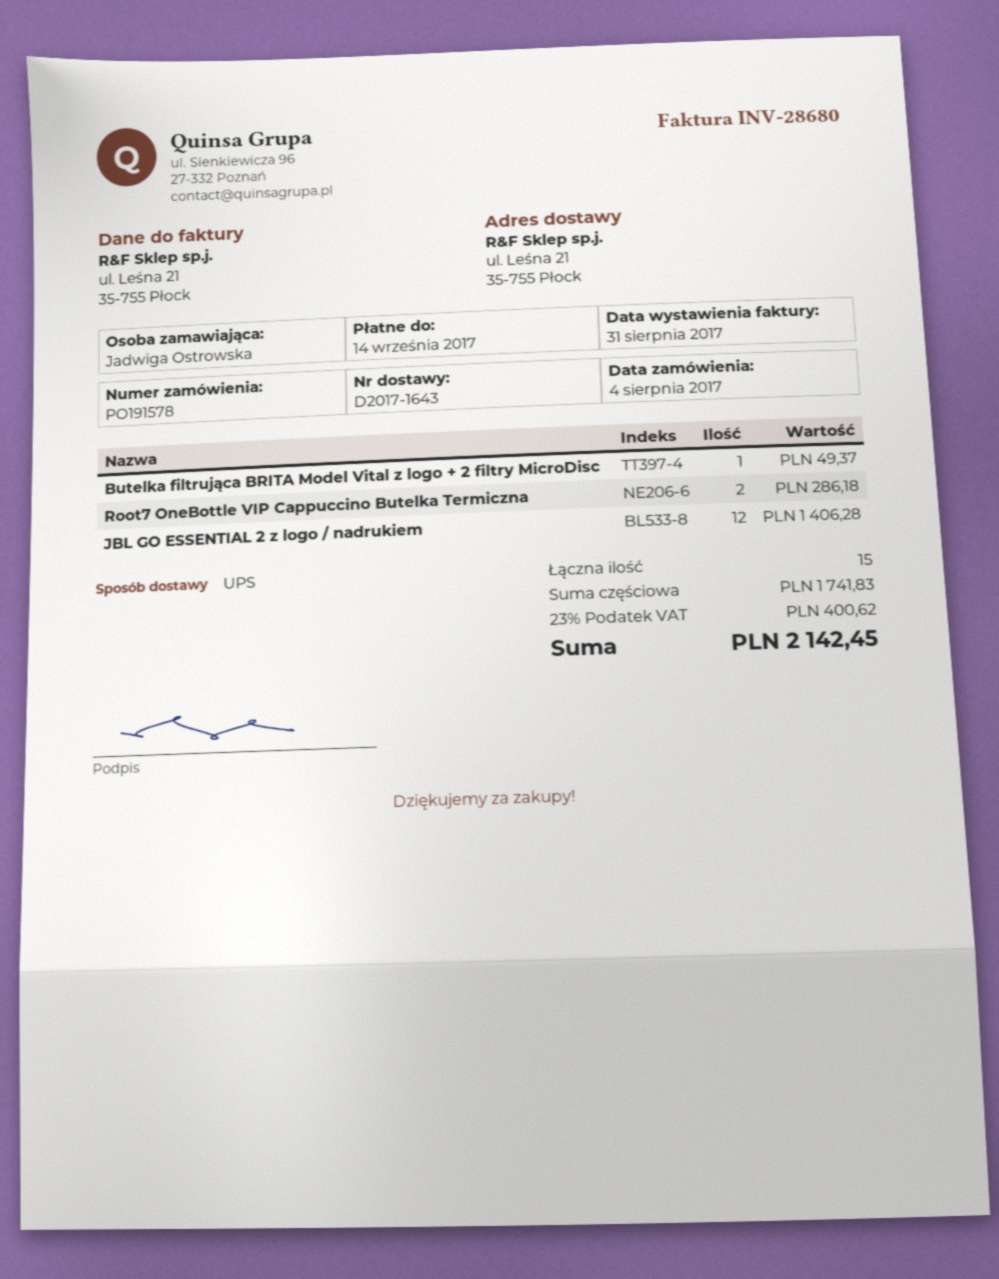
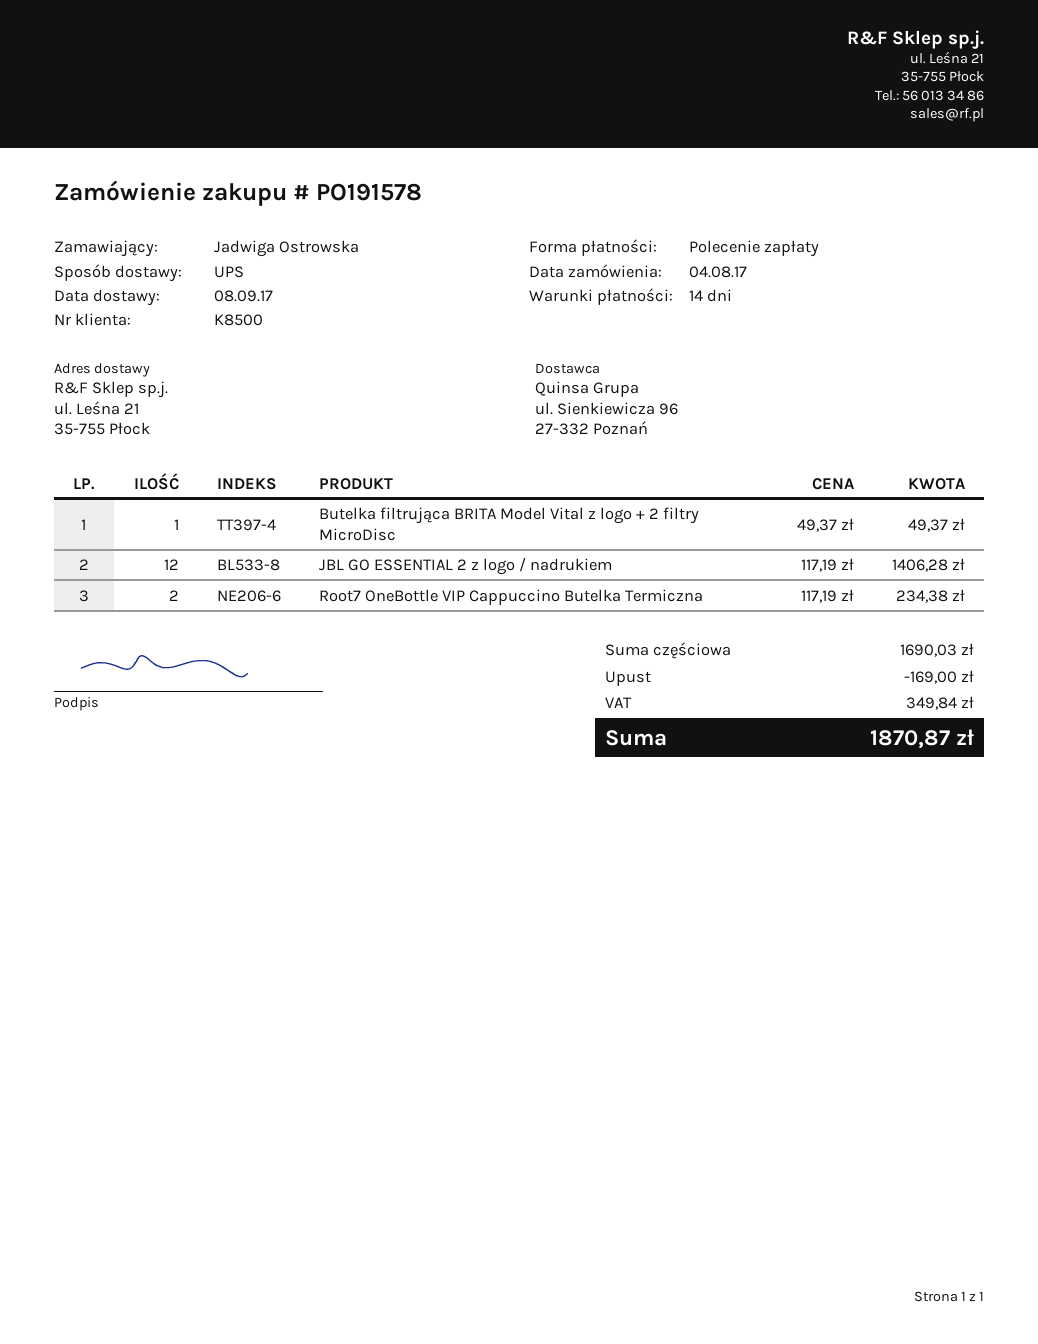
Root7 OneBottle VIP Cappuccino Butelka Termiczna: 2 for 286.18 -> 2 for 234.38
subtotal: 1741.83 -> 1690.03
discount: none -> 169.00
tax: 400.62 -> 349.84
total: 2142.45 -> 1870.87

